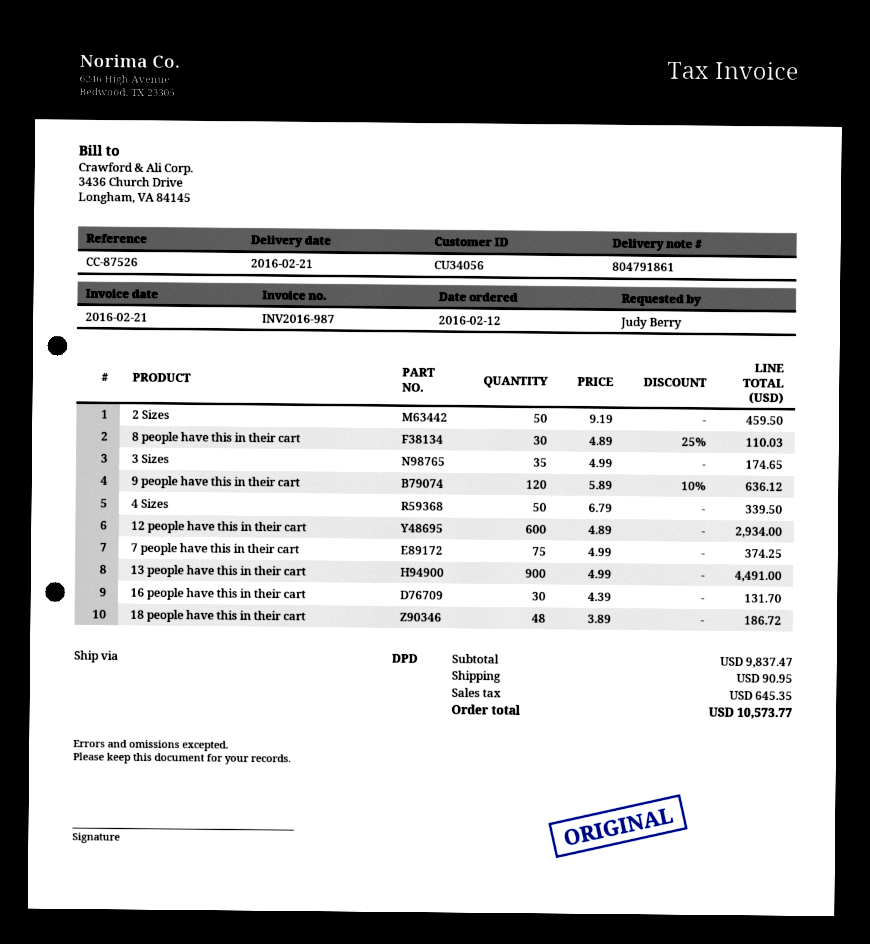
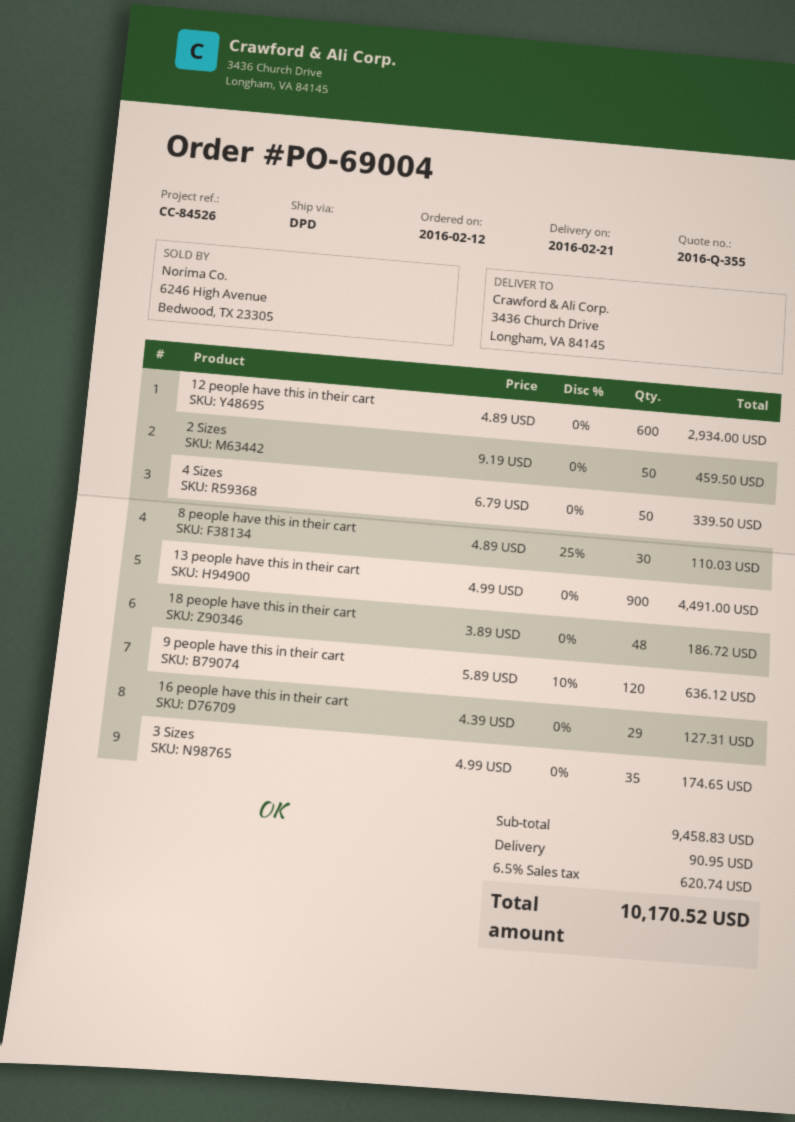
reference: CC-87526 -> CC-84526
7 people have this in their cart: 75 x 4.99 = 374.25 -> none
16 people have this in their cart: 30 x 4.39 = 131.70 -> 29 x 4.39 = 127.31
subtotal: 9837.47 -> 9458.83
tax: 645.35 -> 620.74
total: 10573.77 -> 10170.52

